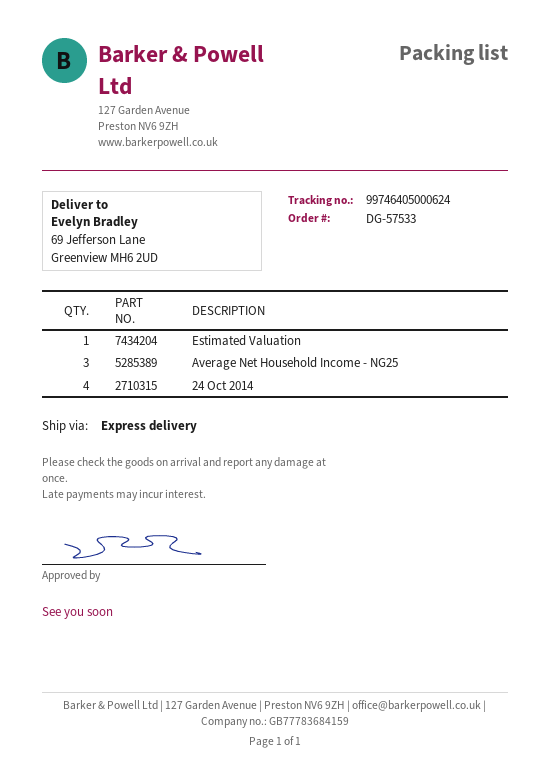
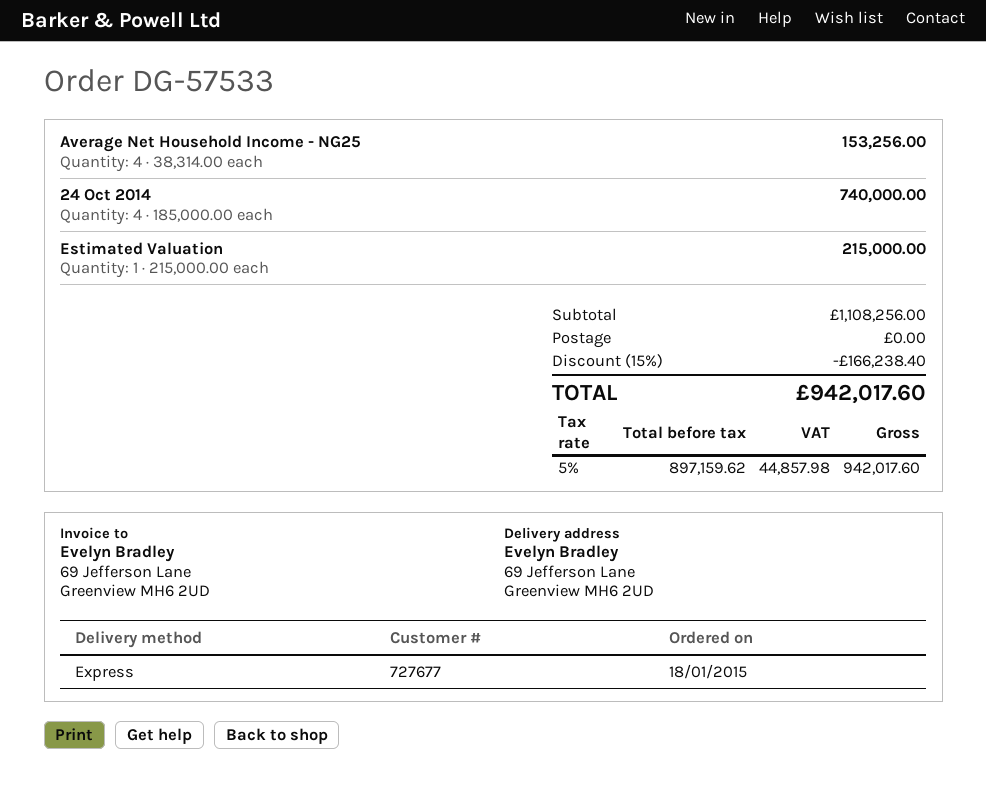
Average Net Household Income - NG25: 3 -> 4

